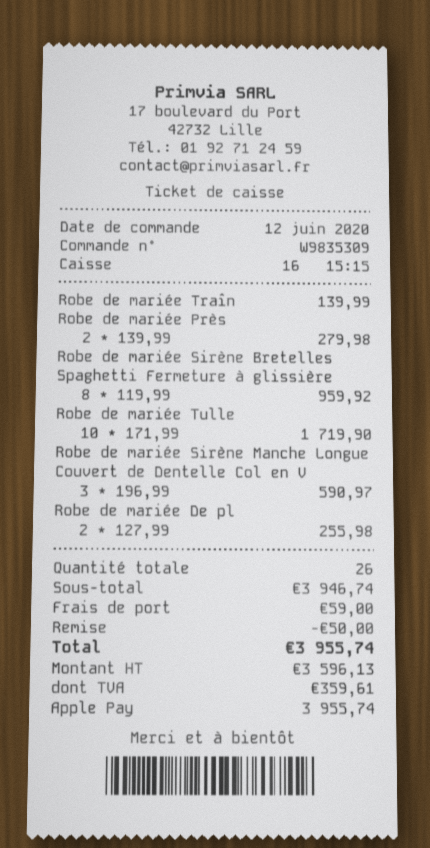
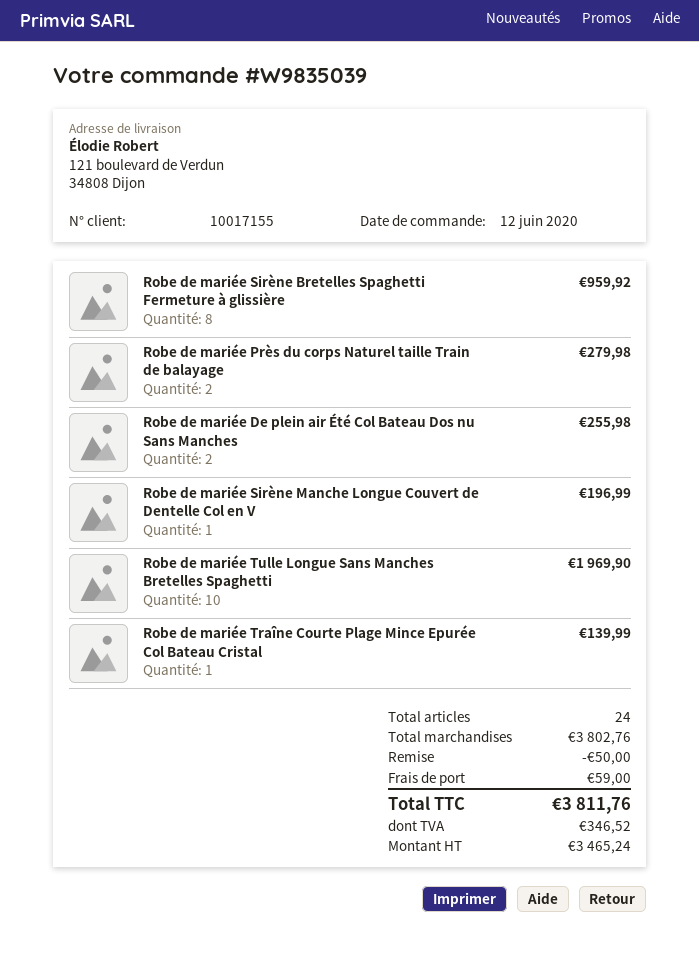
order number: W9835309 -> W9835039
Robe de mariée Tulle: 10 for 1719.90 -> 10 for 1969.90
Robe de mariée Sirène Manche Longue Couvert de Dentelle Col en V: 3 for 590.97 -> 1 for 196.99
total quantity: 26 -> 24
subtotal: 3946.74 -> 3802.76
net: 3596.13 -> 3465.24
tax: 359.61 -> 346.52
total: 3955.74 -> 3811.76

